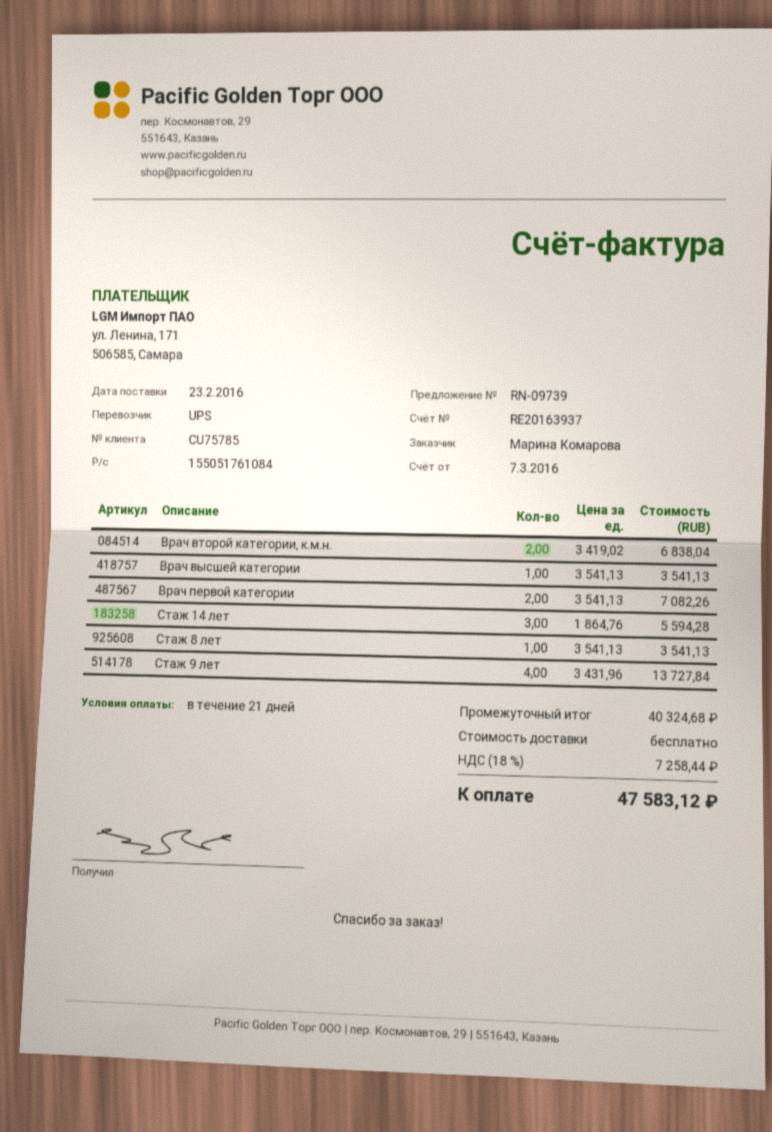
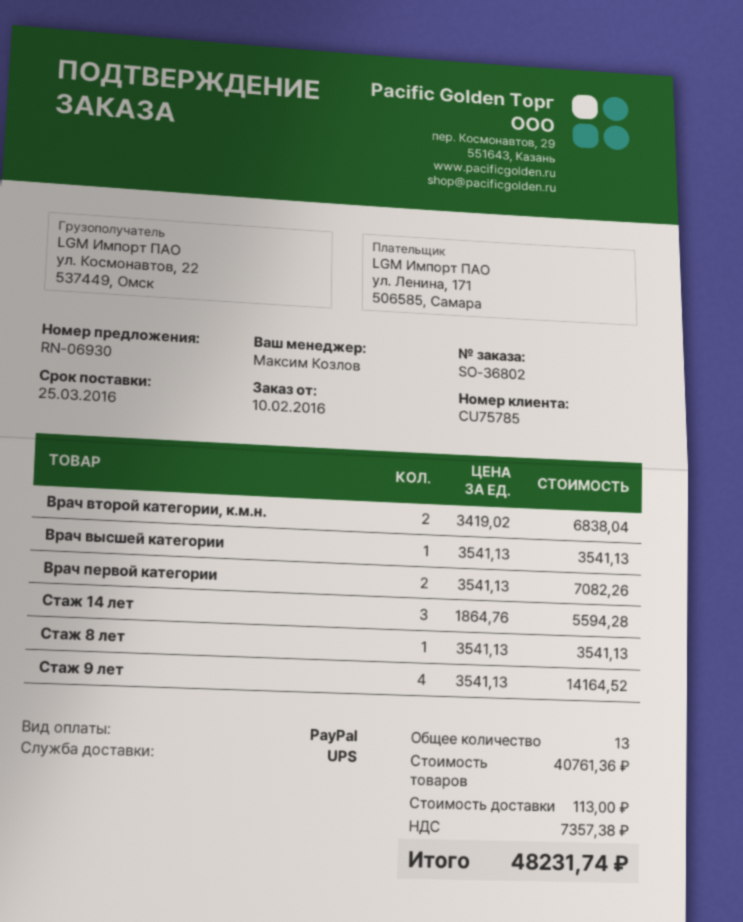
quote number: RN-09739 -> RN-06930
delivery date: 2016-02-23 -> 2016-03-25
Стаж 9 лет: 4 x 3431.96 = 13727.84 -> 4 x 3541.13 = 14164.52
subtotal: 40324.68 -> 40761.36
shipping: 0.00 -> 113.00
tax: 7258.44 -> 7357.38
total: 47583.12 -> 48231.74

